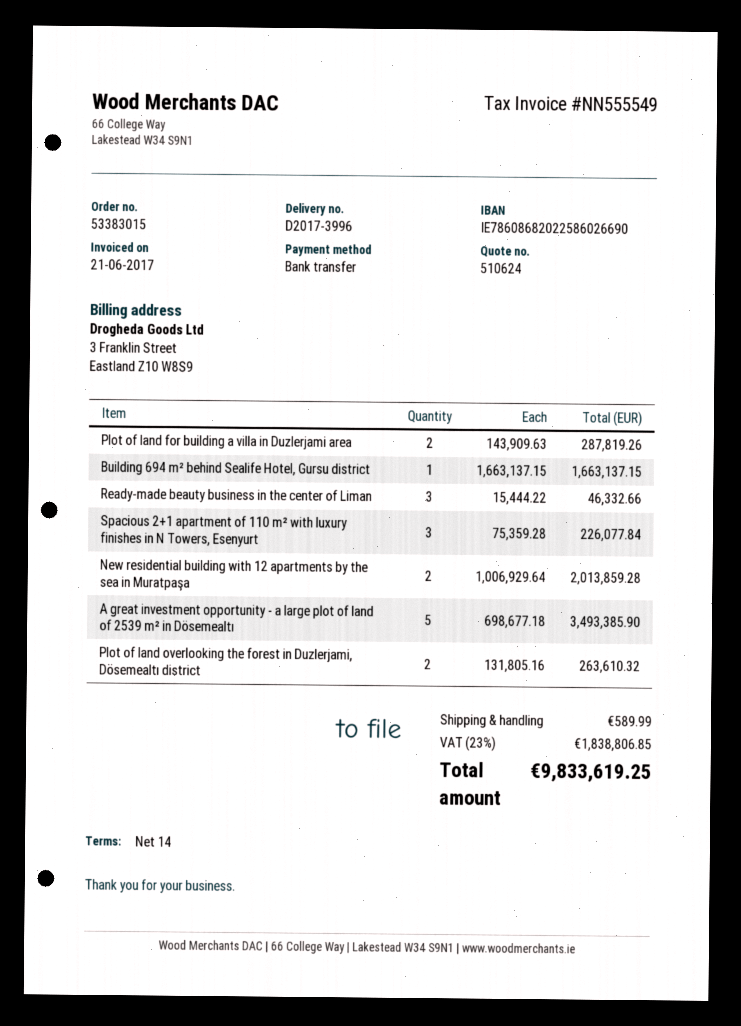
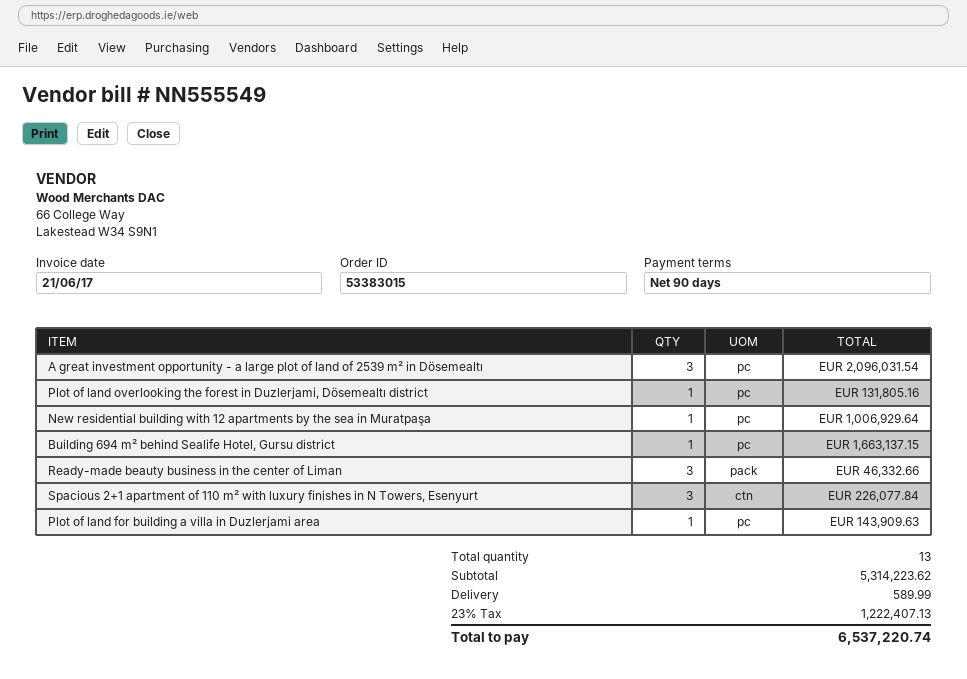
payment terms: 14 days -> 90 days
Plot of land for building a villa in Duzlerjami area: 2 for 287819.26 -> 1 for 143909.63
New residential building with 12 apartments by the sea in Muratpaşa: 2 for 2013859.28 -> 1 for 1006929.64
A great investment opportunity - a large plot of land of 2539 m² in Dösemealtı: 5 for 3493385.90 -> 3 for 2096031.54
Plot of land overlooking the forest in Duzlerjami, Dösemealtı district: 2 for 263610.32 -> 1 for 131805.16
tax: 23% = 1838806.85 -> 23% = 1222407.13
total: 9833619.25 -> 6537220.74

